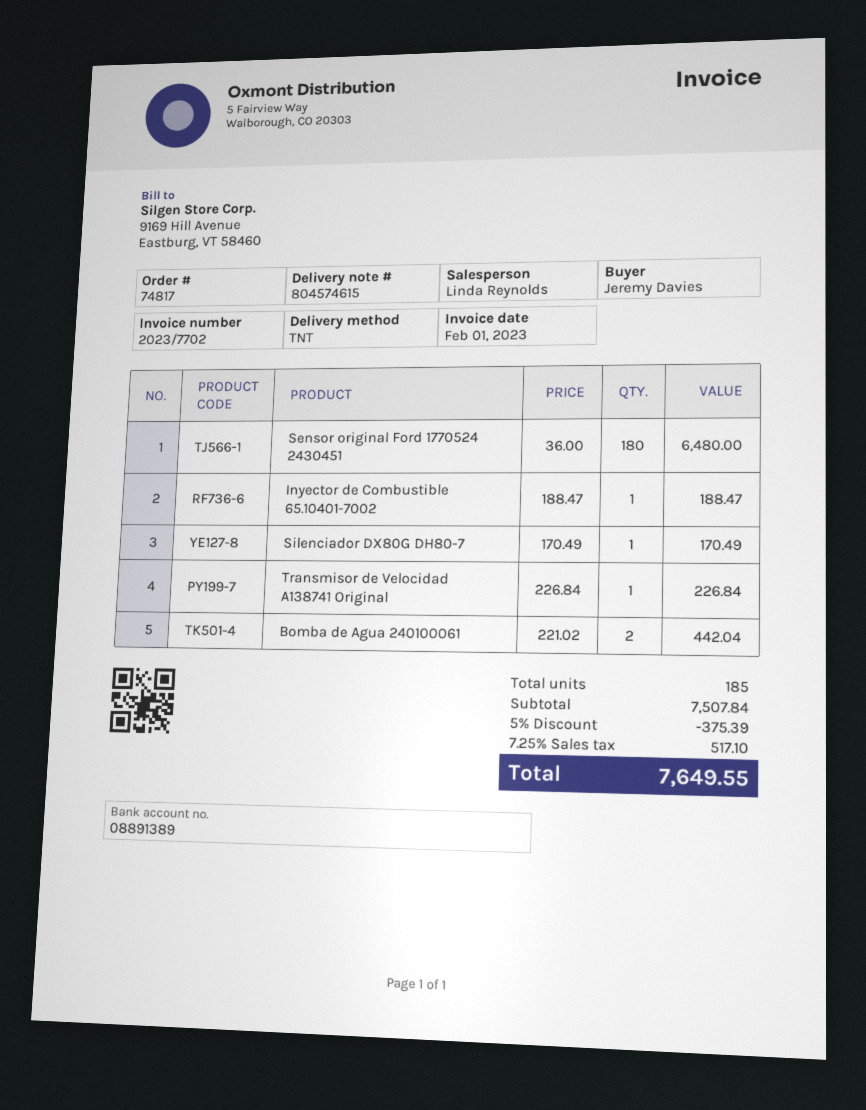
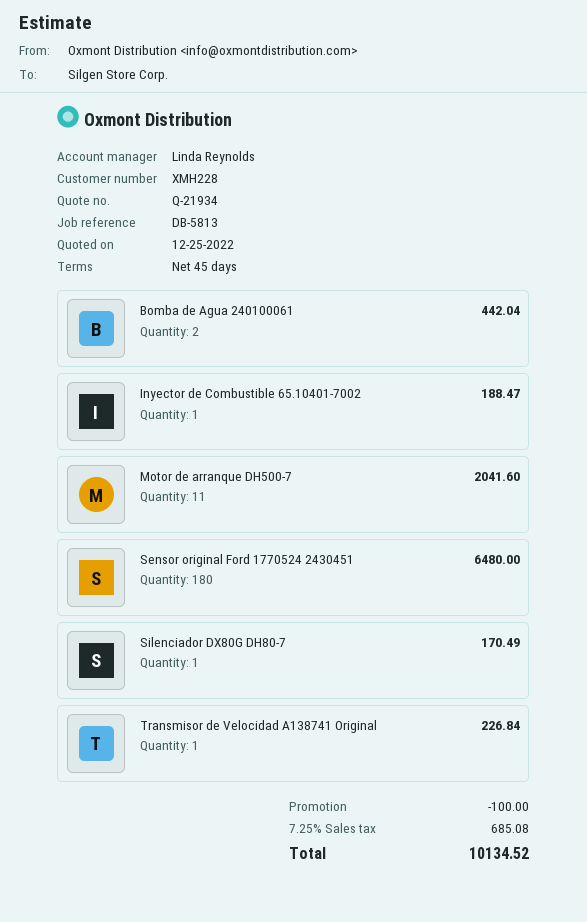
Motor de arranque DH500-7: none -> 11 for 2041.60
discount: 375.39 -> 100.00
tax: 7.25% = 517.10 -> 7.25% = 685.08
total: 7649.55 -> 10134.52

